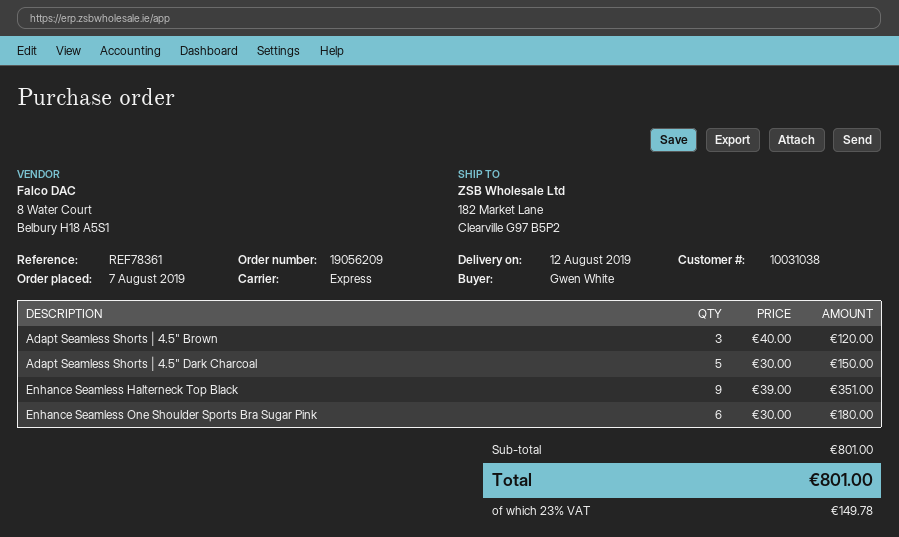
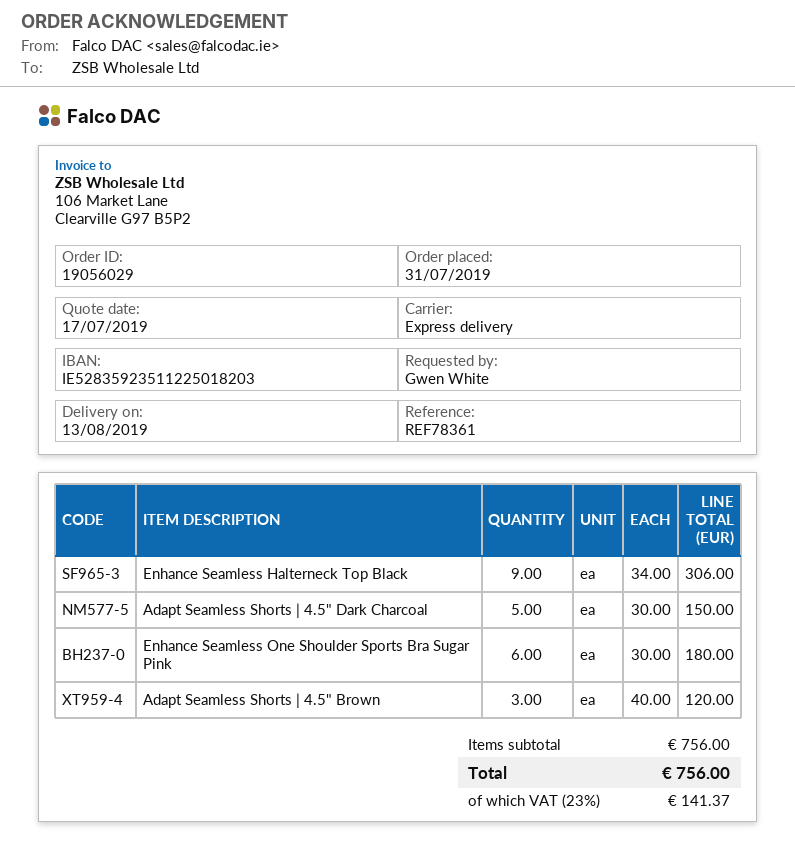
order number: 19056209 -> 19056029
order date: 2019-08-07 -> 2019-07-31
delivery date: 2019-08-12 -> 2019-08-13
Enhance Seamless Halterneck Top Black: 9 x 39.00 = 351.00 -> 9 x 34.00 = 306.00
subtotal: 801.00 -> 756.00
tax: 23% = 149.78 -> 23% = 141.37
total: 801.00 -> 756.00

